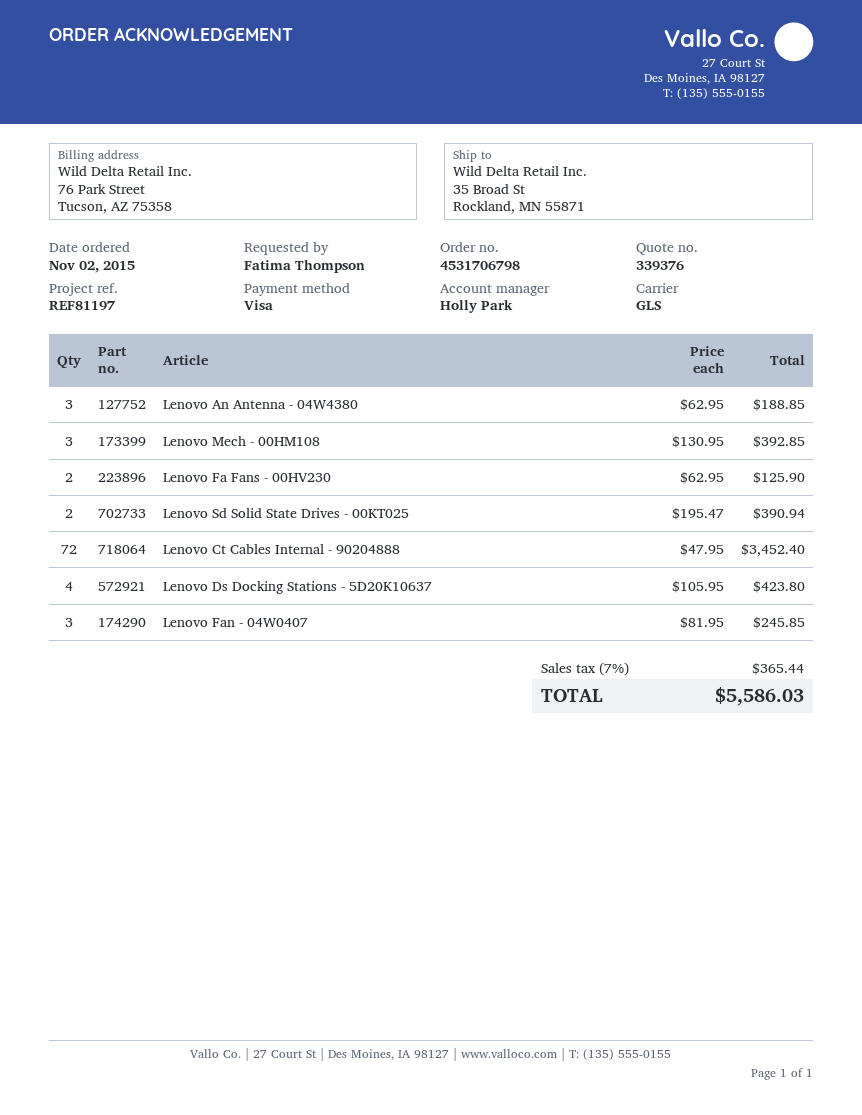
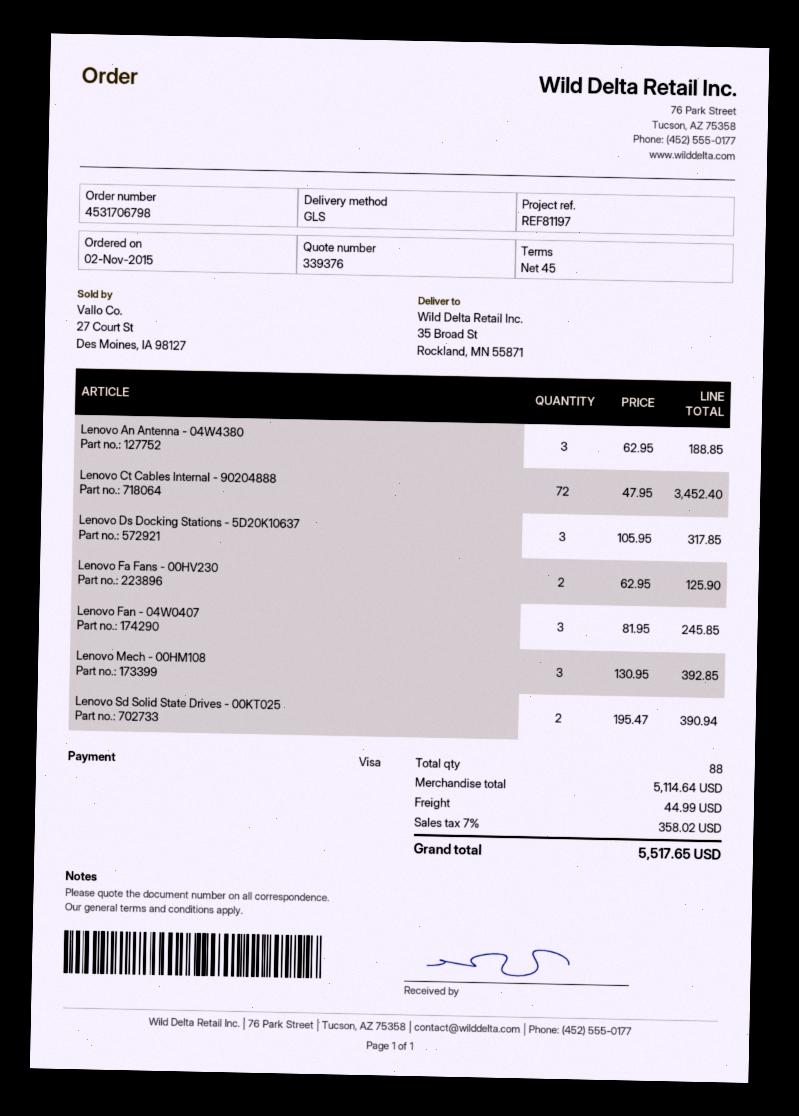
Lenovo Ds Docking Stations - 5D20K10637: 4 x 105.95 = 423.80 -> 3 x 105.95 = 317.85
shipping: none -> 44.99
tax: 7% = 365.44 -> 7% = 358.02
total: 5586.03 -> 5517.65

